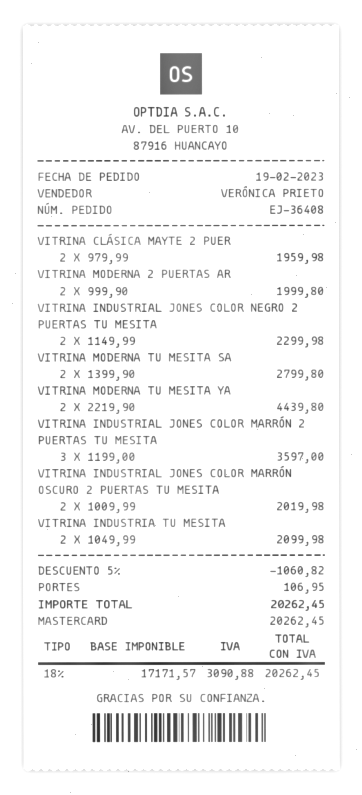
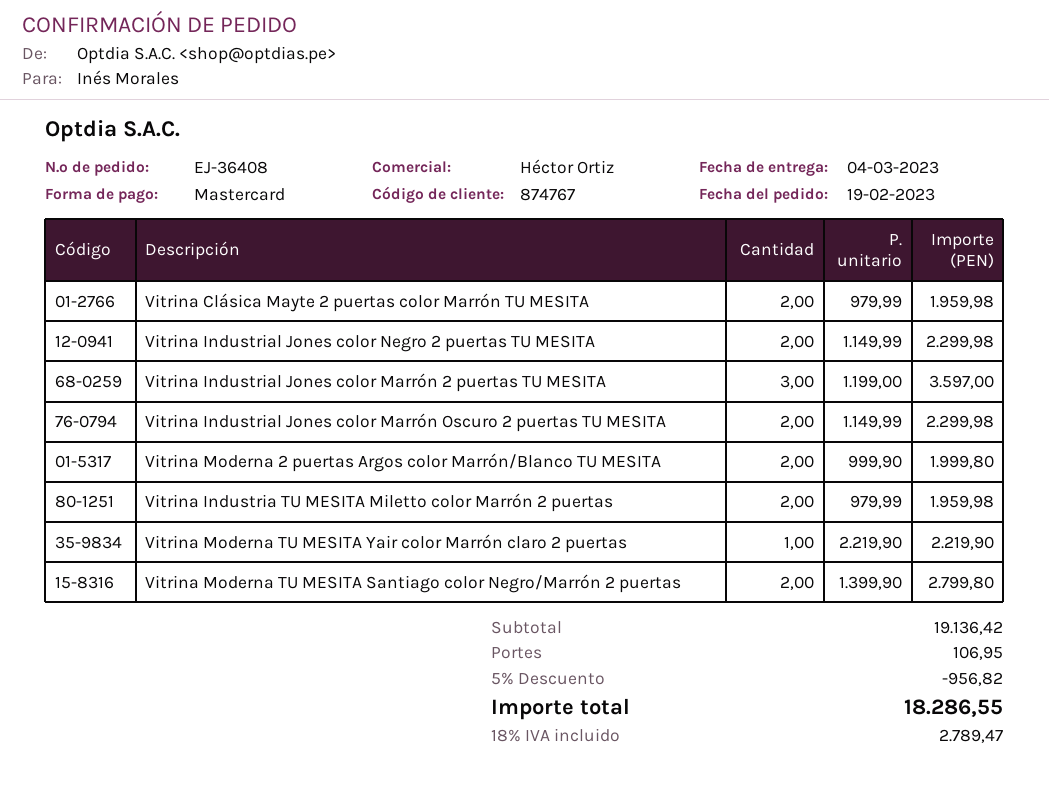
sales rep: VERÓNICA PRIETO -> Héctor Ortiz
VITRINA MODERNA TU MESITA YA: 2 x 2219.90 = 4439.80 -> 1 x 2219.90 = 2219.90
VITRINA INDUSTRIAL JONES COLOR MARRÓN OSCURO 2 PUERTAS TU MESITA: 2 x 1009.99 = 2019.98 -> 2 x 1149.99 = 2299.98
VITRINA INDUSTRIA TU MESITA: 2 x 1049.99 = 2099.98 -> 2 x 979.99 = 1959.98
discount: 5% = 1060.82 -> 5% = 956.82
tax: 18% = 3090.88 -> 18% = 2789.47
total: 20262.45 -> 18286.55

